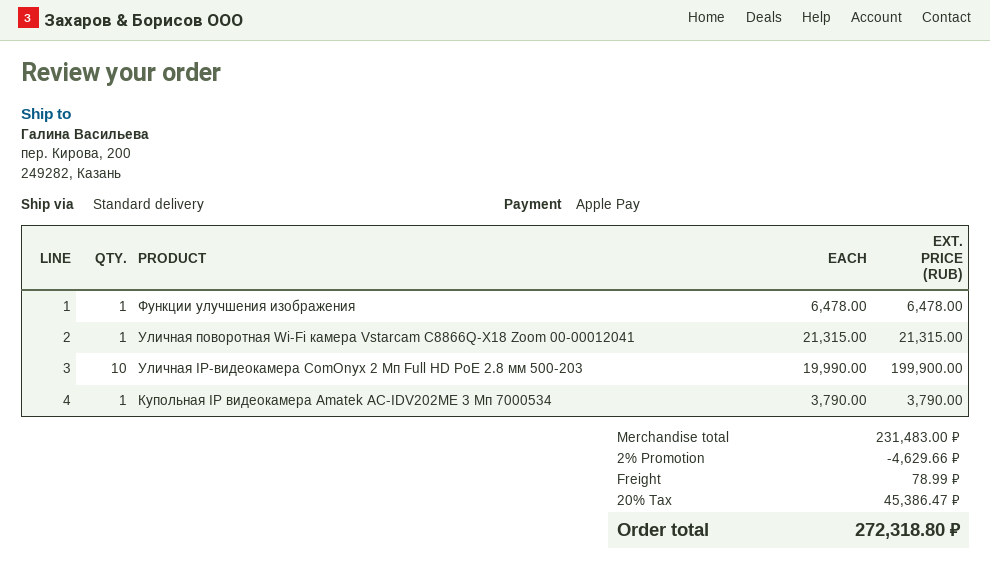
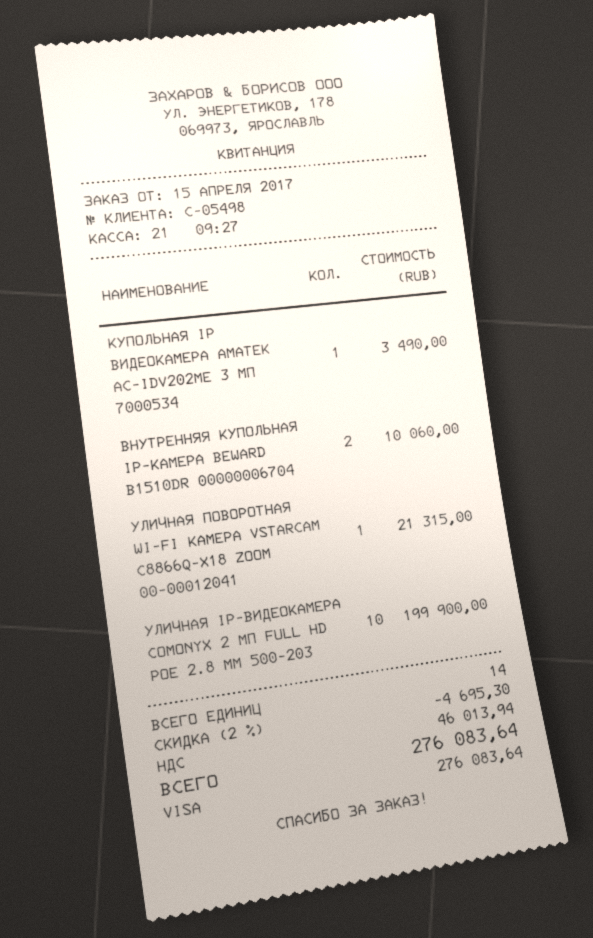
payment method: Apple Pay -> Visa
Функции улучшения изображения: 1 for 6478.00 -> none
Купольная IP видеокамера Amatek AC-IDV202ME 3 Мп 7000534: 1 for 3790.00 -> 1 for 3490.00
ВНУТРЕННЯЯ КУПОЛЬНАЯ IP-КАМЕРА BEWARD B1510DR 00000006704: none -> 2 for 10060.00
discount: 2% = 4629.66 -> 2% = 4695.30
shipping: 78.99 -> none
tax: 45386.47 -> 46013.94
total: 272318.80 -> 276083.64

